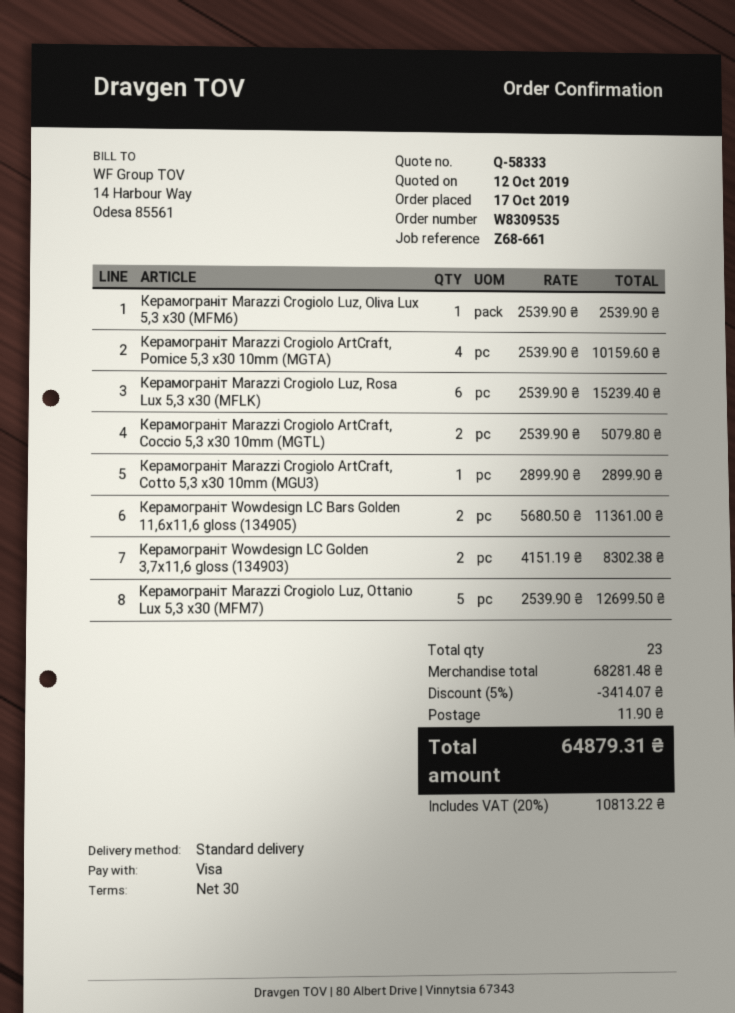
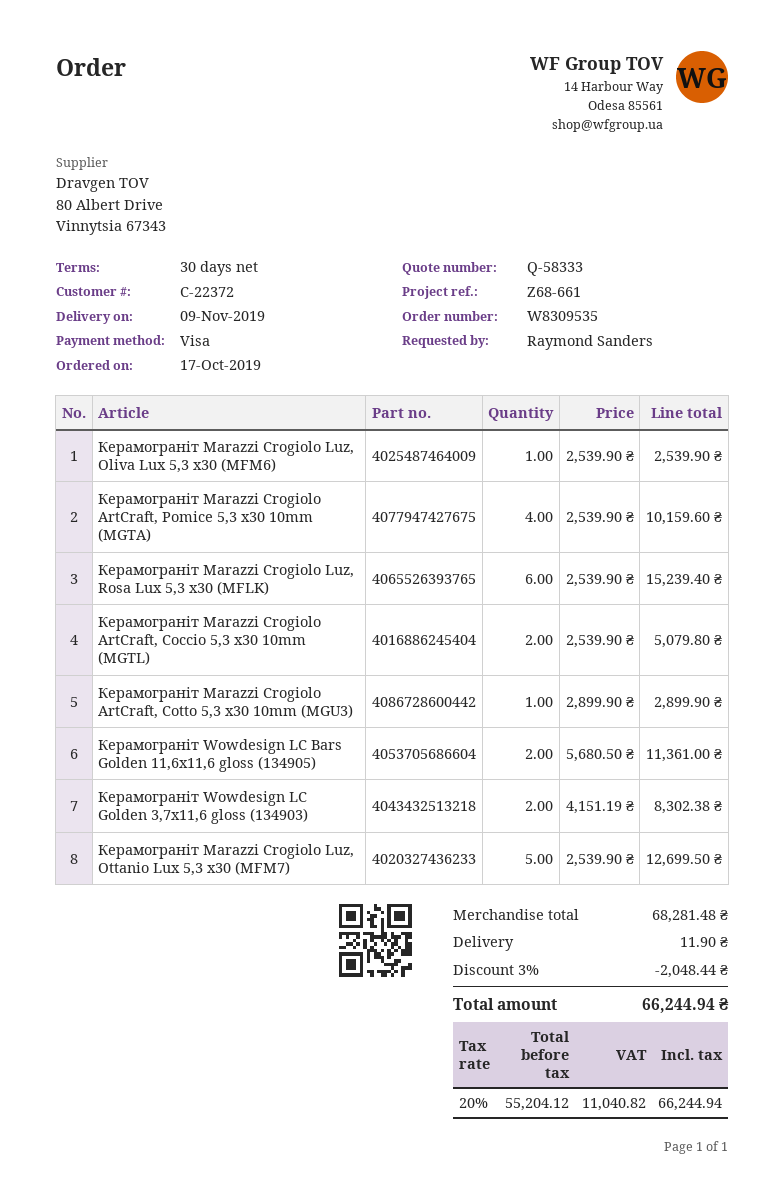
discount: 5% = 3414.07 -> 3% = 2048.44
tax: 20% = 10813.22 -> 20% = 11040.82
total: 64879.31 -> 66244.94

